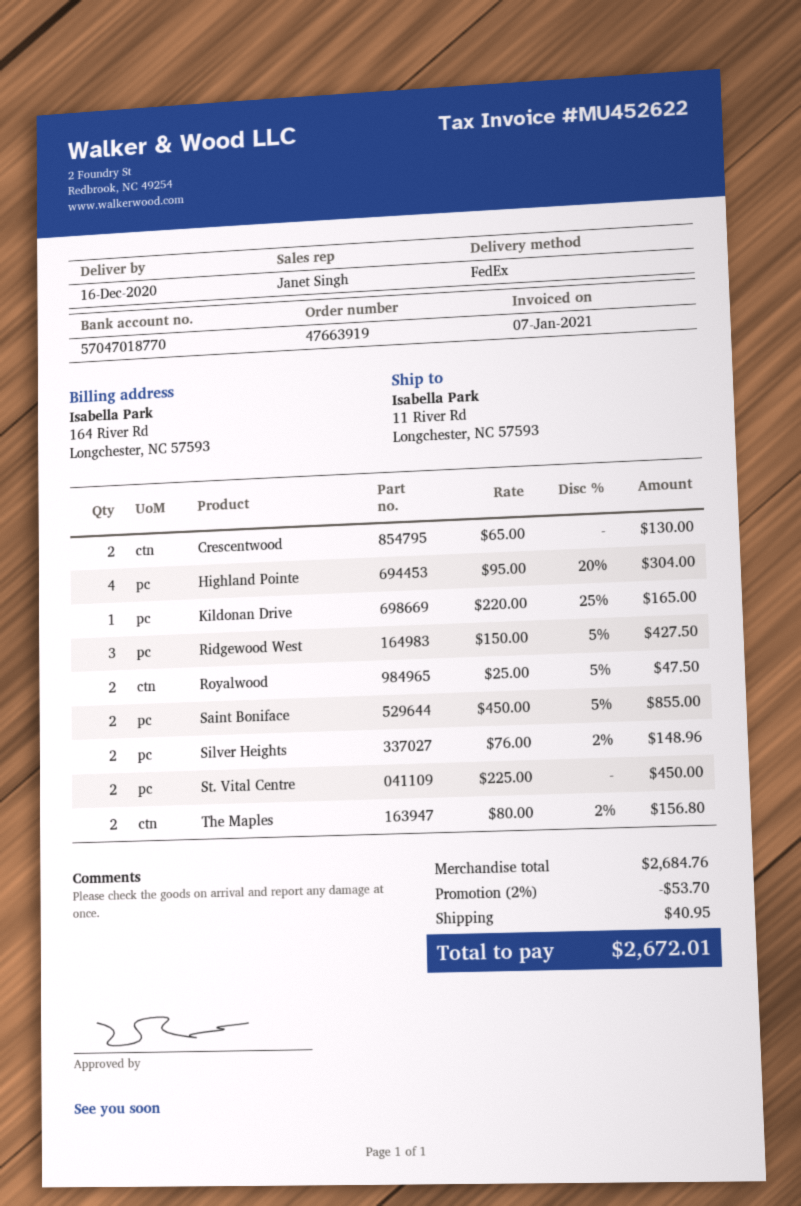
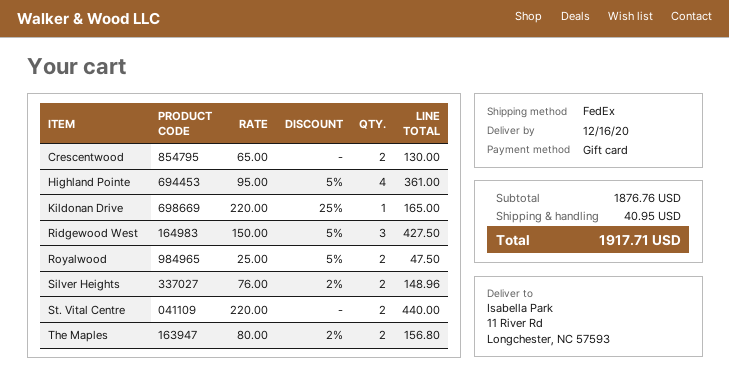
Highland Pointe: 4 x 95.00 - 20% = 304.00 -> 4 x 95.00 - 5% = 361.00
Saint Boniface: 2 x 450.00 - 5% = 855.00 -> none
St. Vital Centre: 2 x 225.00 = 450.00 -> 2 x 220.00 = 440.00
subtotal: 2684.76 -> 1876.76
discount: 2% = 53.70 -> none
total: 2672.01 -> 1917.71

